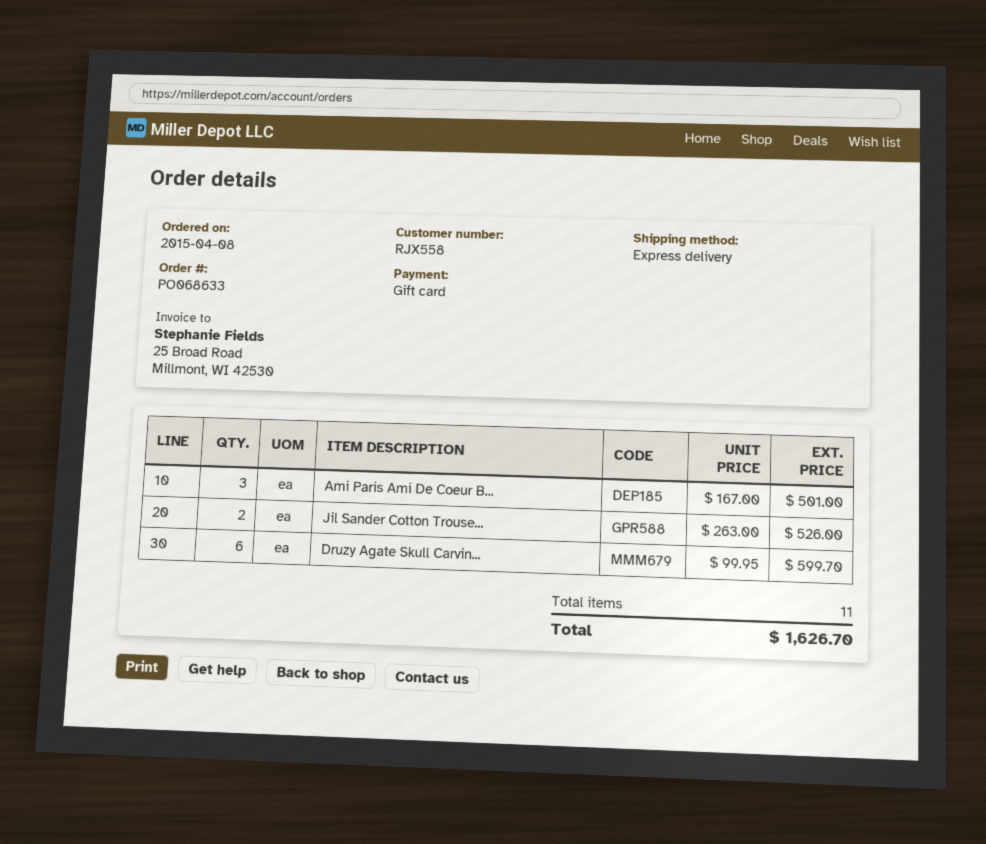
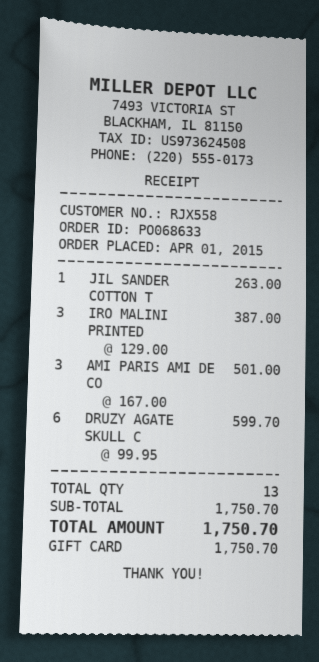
order date: 2015-04-08 -> 2015-04-01
Jil Sander Cotton Trouse...: 2 x 263.00 = 526.00 -> 1 x 263.00 = 263.00
IRO MALINI PRINTED: none -> 3 x 129.00 = 387.00
total quantity: 11 -> 13
total: 1626.70 -> 1750.70

